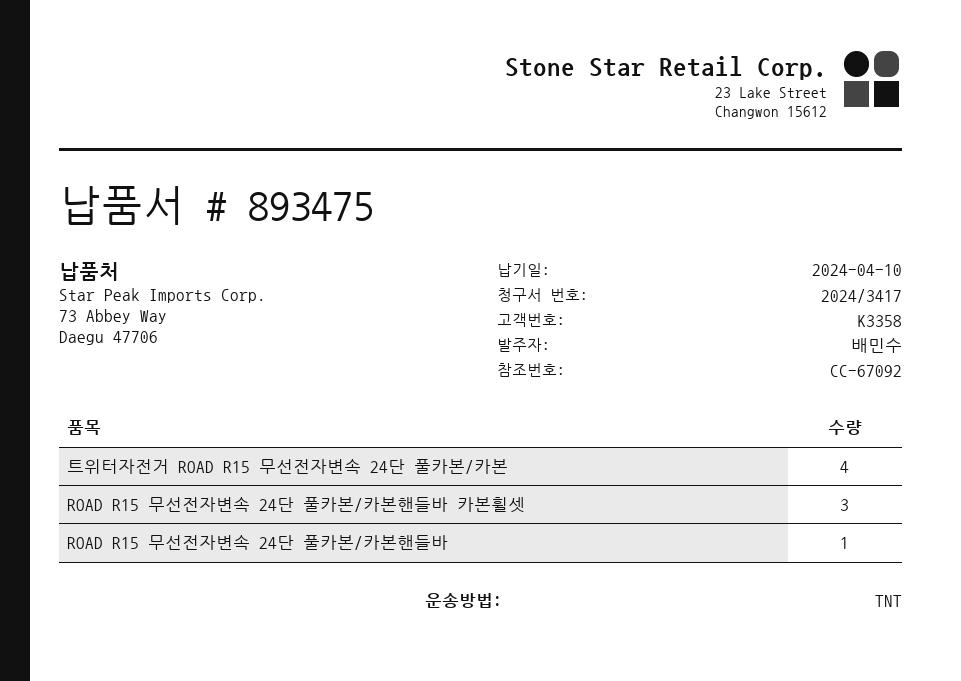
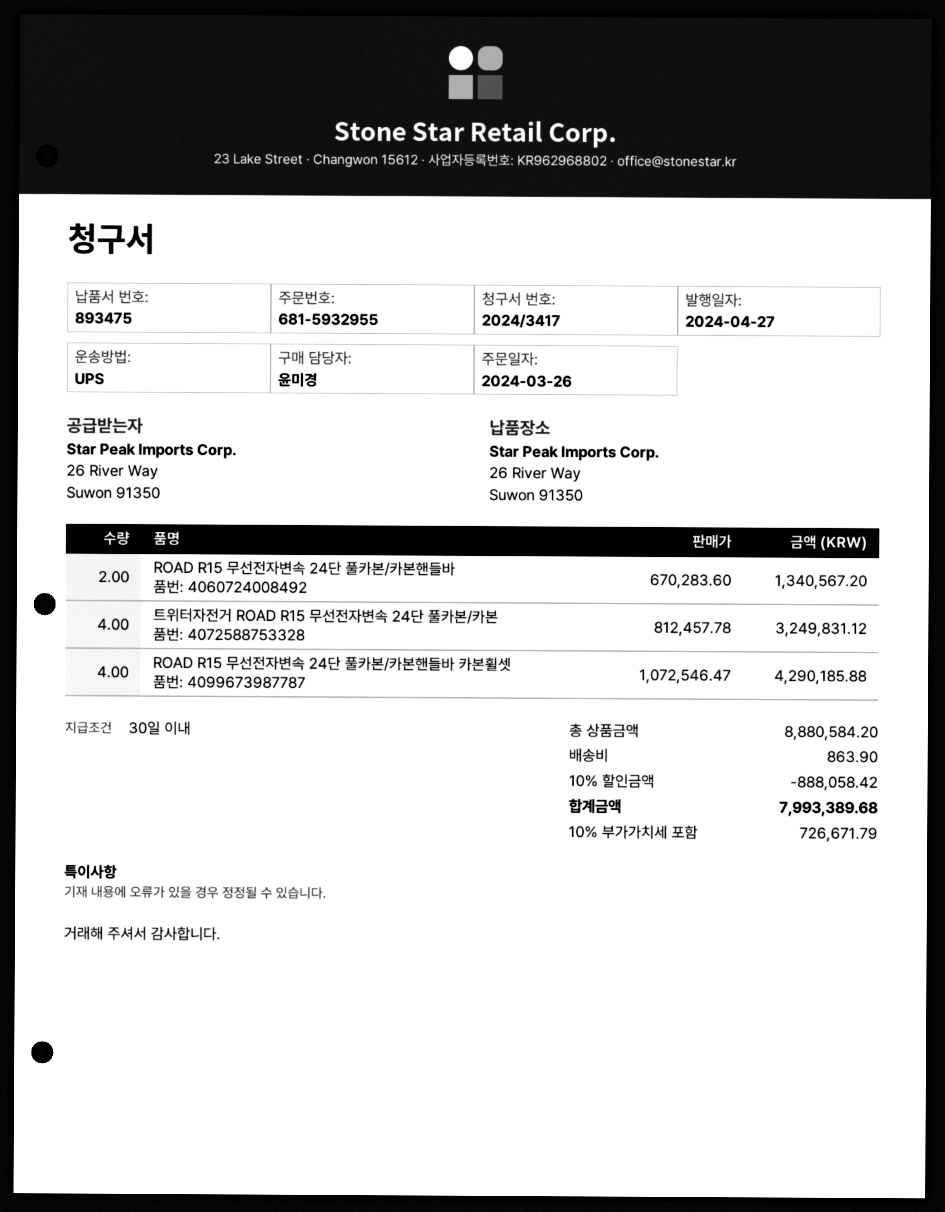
ordered by: 배민수 -> 윤미경
shipping method: TNT -> UPS
ship to: 73 Abbey Way, Daegu 47706 -> 26 River Way, Suwon 91350
ROAD R15 무선전자변속 24단 풀카본/카본핸들바 카본휠셋: 3 -> 4
ROAD R15 무선전자변속 24단 풀카본/카본핸들바: 1 -> 2

